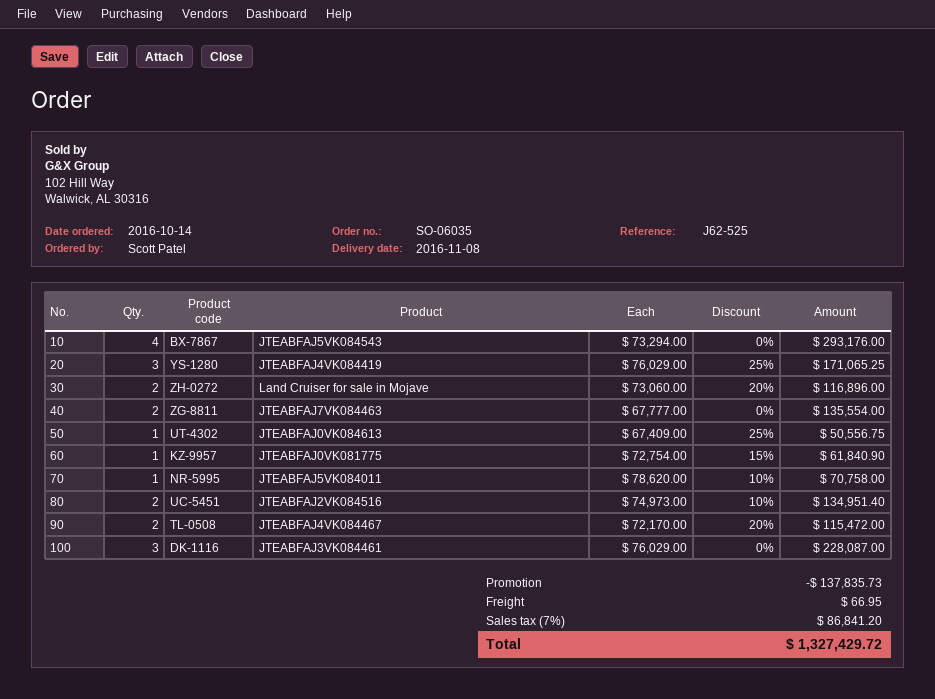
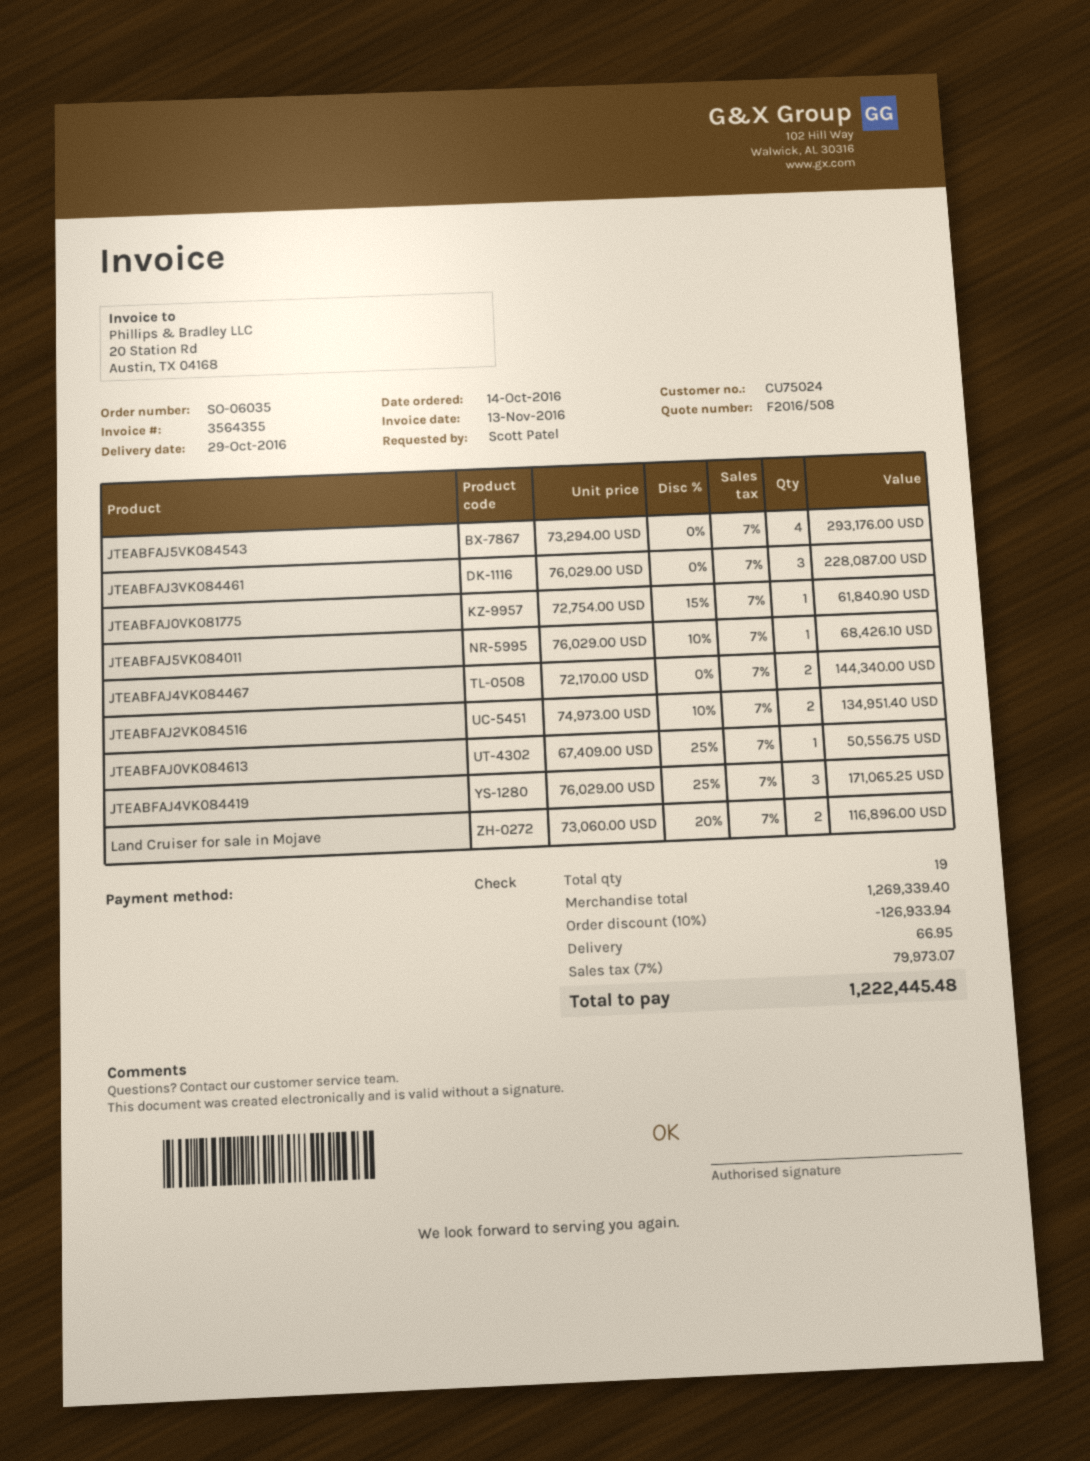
delivery date: 2016-11-08 -> 2016-10-29
JTEABFAJ7VK084463: 2 x 67777.00 = 135554.00 -> none
JTEABFAJ5VK084011: 1 x 78620.00 - 10% = 70758.00 -> 1 x 76029.00 - 10% = 68426.10
JTEABFAJ4VK084467: 2 x 72170.00 - 20% = 115472.00 -> 2 x 72170.00 = 144340.00
discount: 137835.73 -> 126933.94
tax: 7% = 86841.20 -> 7% = 79973.07
total: 1327429.72 -> 1222445.48

